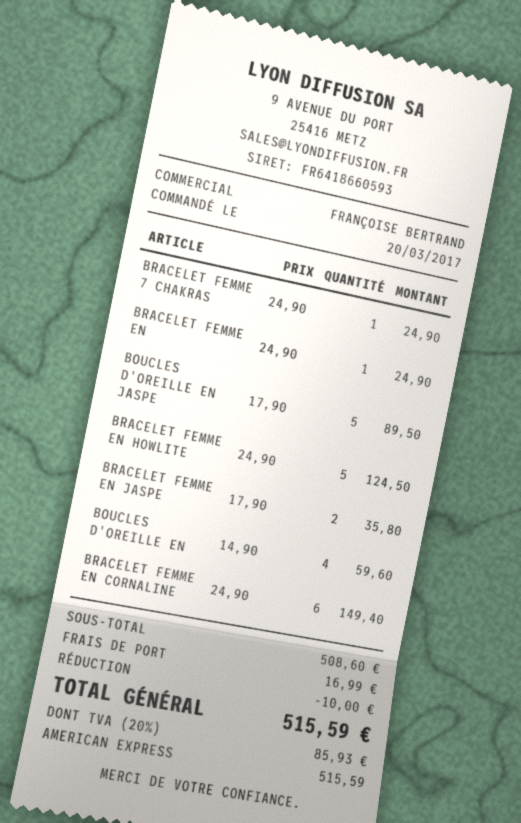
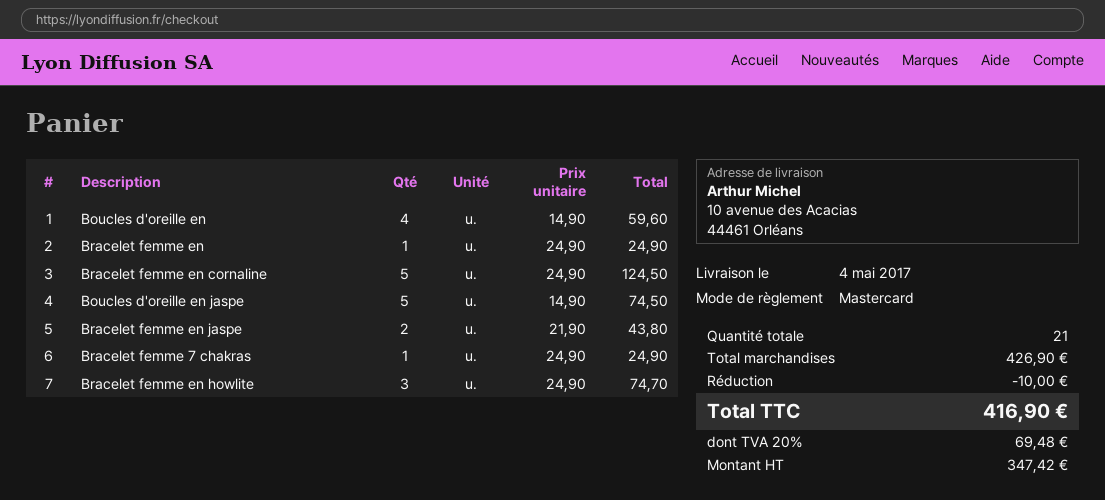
payment method: American Express -> Mastercard
BOUCLES D'OREILLE EN JASPE: 5 x 17.90 = 89.50 -> 5 x 14.90 = 74.50
BRACELET FEMME EN HOWLITE: 5 x 24.90 = 124.50 -> 3 x 24.90 = 74.70
BRACELET FEMME EN JASPE: 2 x 17.90 = 35.80 -> 2 x 21.90 = 43.80
BRACELET FEMME EN CORNALINE: 6 x 24.90 = 149.40 -> 5 x 24.90 = 124.50
subtotal: 508.60 -> 426.90
shipping: 16.99 -> none
tax: 20% = 85.93 -> 20% = 69.48
total: 515.59 -> 416.90

